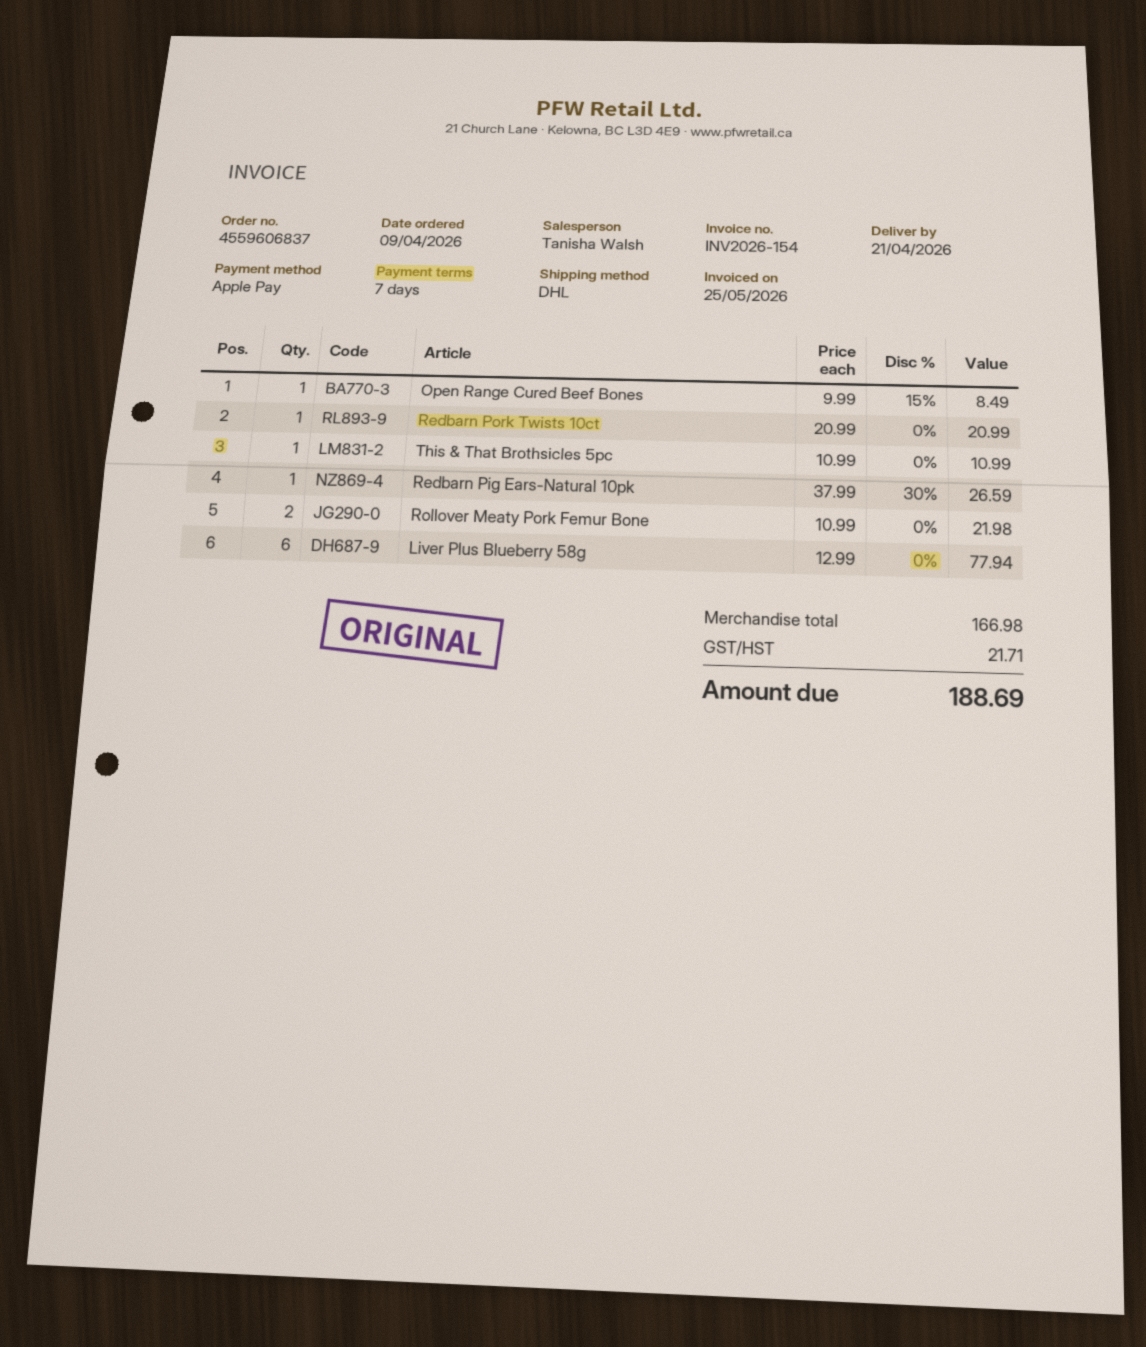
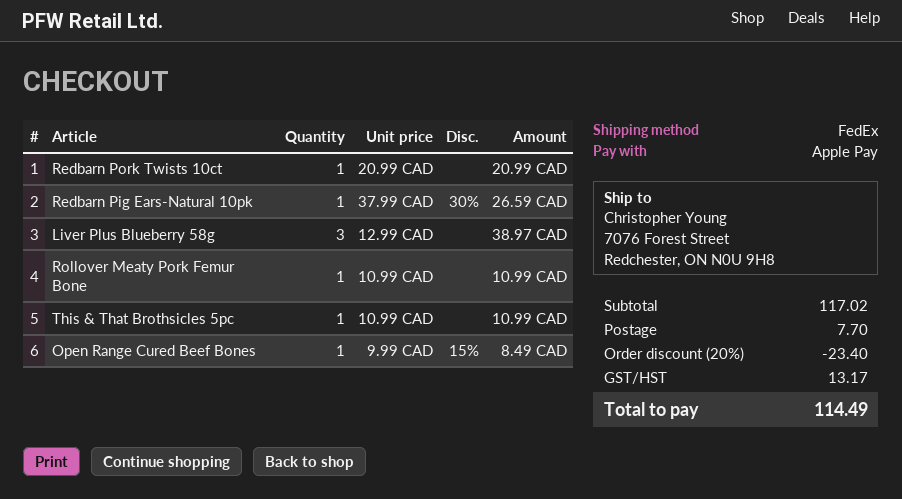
shipping method: DHL -> FedEx
Rollover Meaty Pork Femur Bone: 2 x 10.99 = 21.98 -> 1 x 10.99 = 10.99
Liver Plus Blueberry 58g: 6 x 12.99 = 77.94 -> 3 x 12.99 = 38.97
subtotal: 166.98 -> 117.02
discount: none -> 20% = 23.40
shipping: none -> 7.70
tax: 21.71 -> 13.17
total: 188.69 -> 114.49

